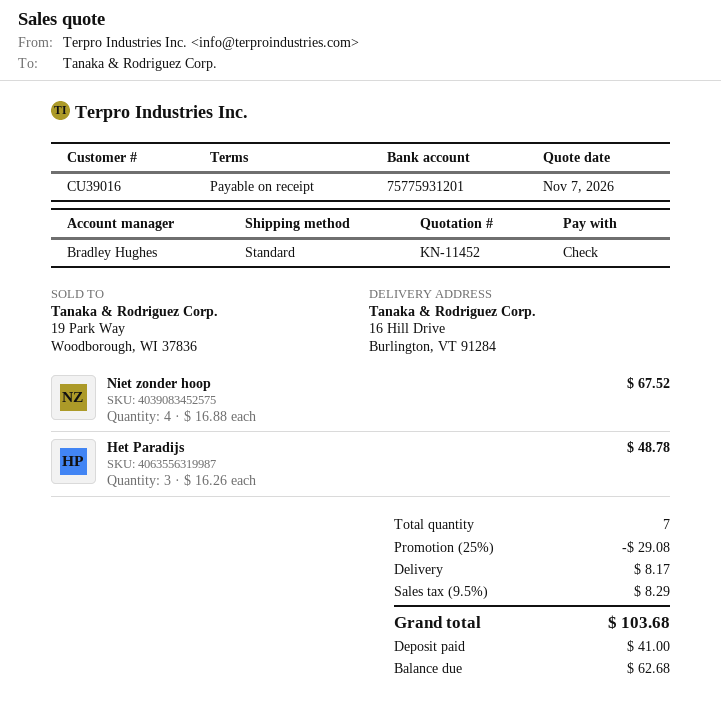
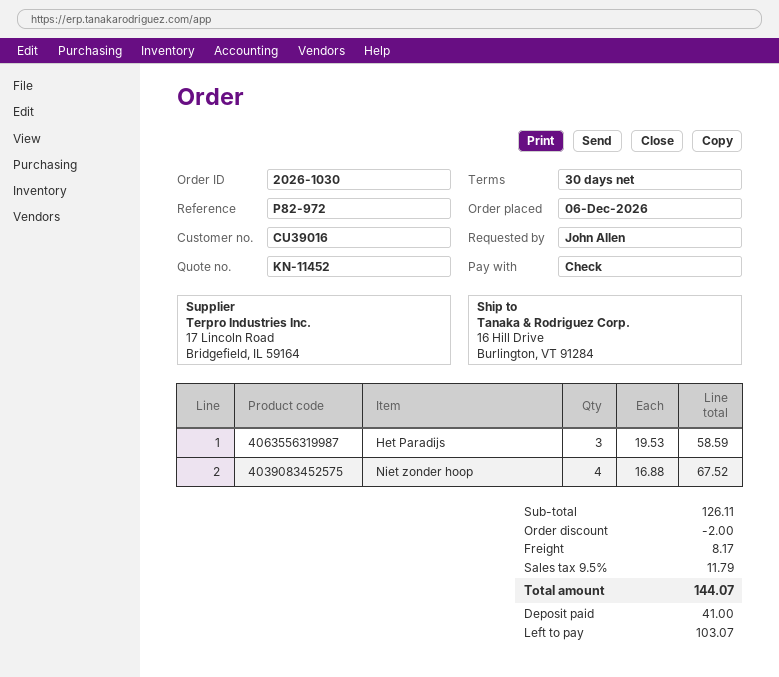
payment terms: on receipt -> 30 days
Het Paradijs: 3 x 16.26 = 48.78 -> 3 x 19.53 = 58.59
discount: 29.08 -> 2.00
tax: 9.5% = 8.29 -> 9.5% = 11.79
total: 103.68 -> 144.07
balance: 62.68 -> 103.07

